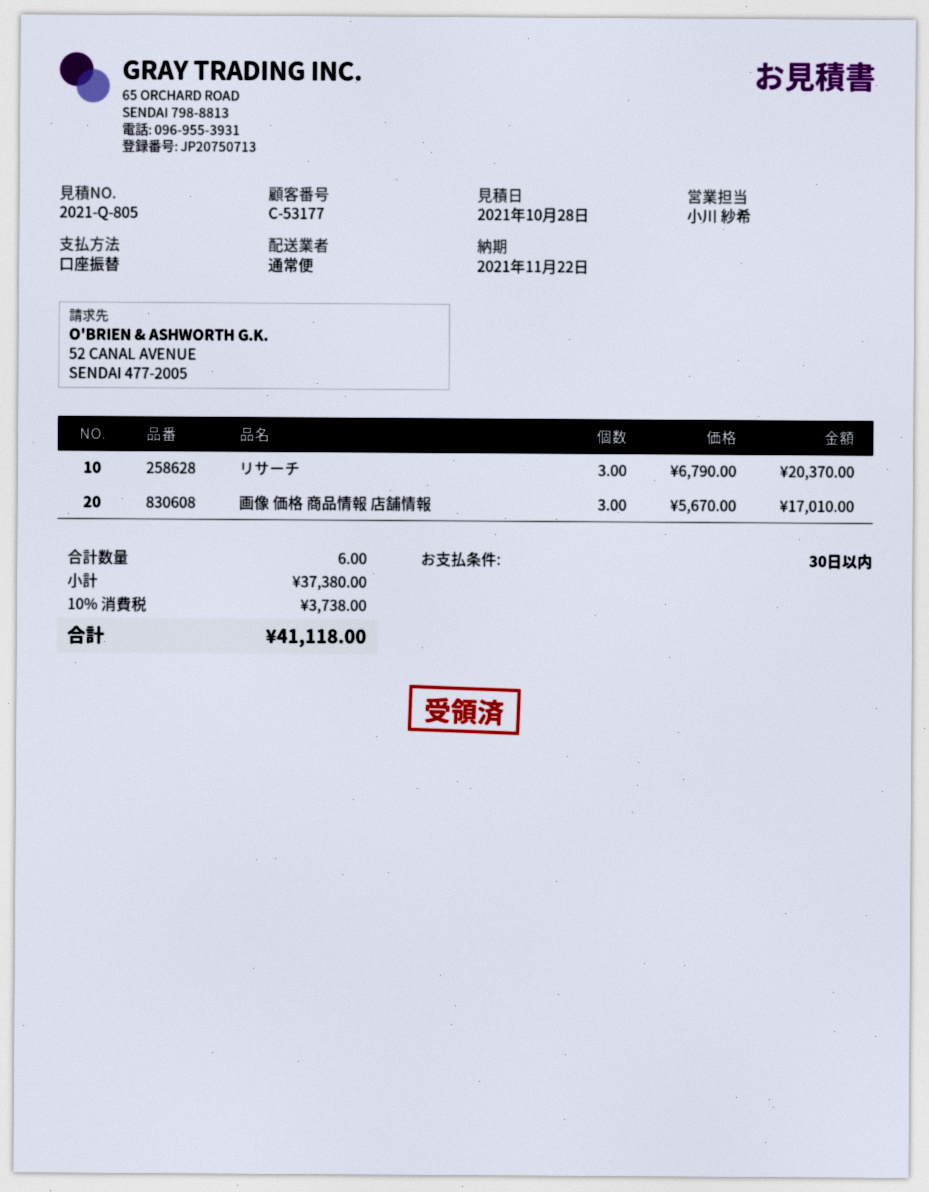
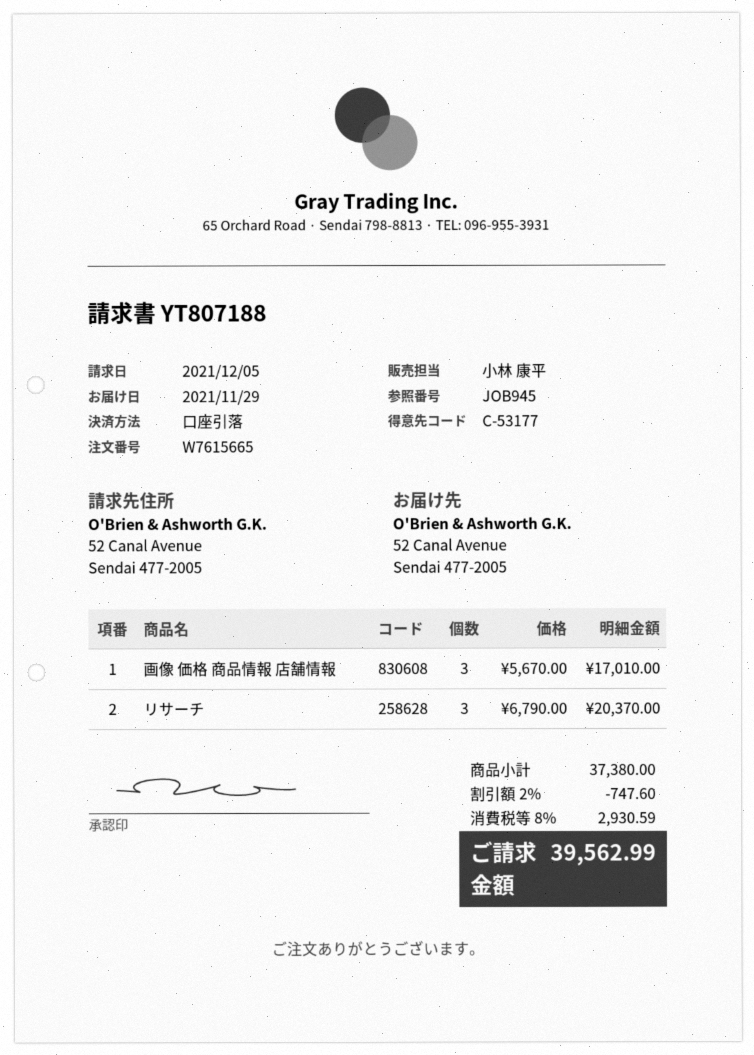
delivery date: 2021-11-22 -> 2021-11-29
sales rep: 小川 紗希 -> 小林 康平
discount: none -> 2% = 747.60
tax: 10% = 3738.00 -> 8% = 2930.59
total: 41118.00 -> 39562.99

